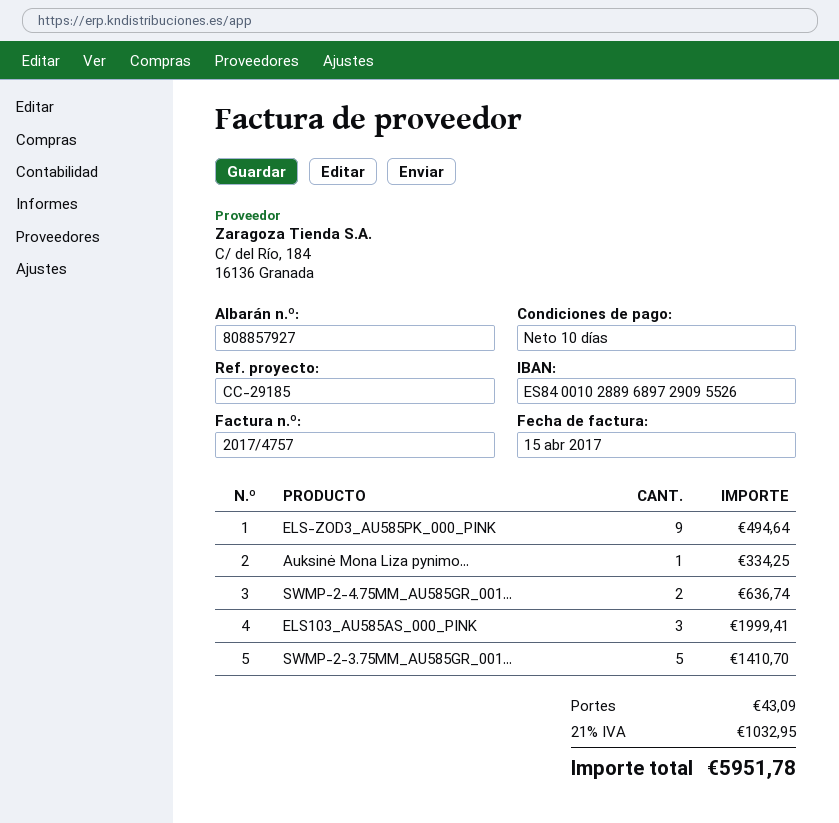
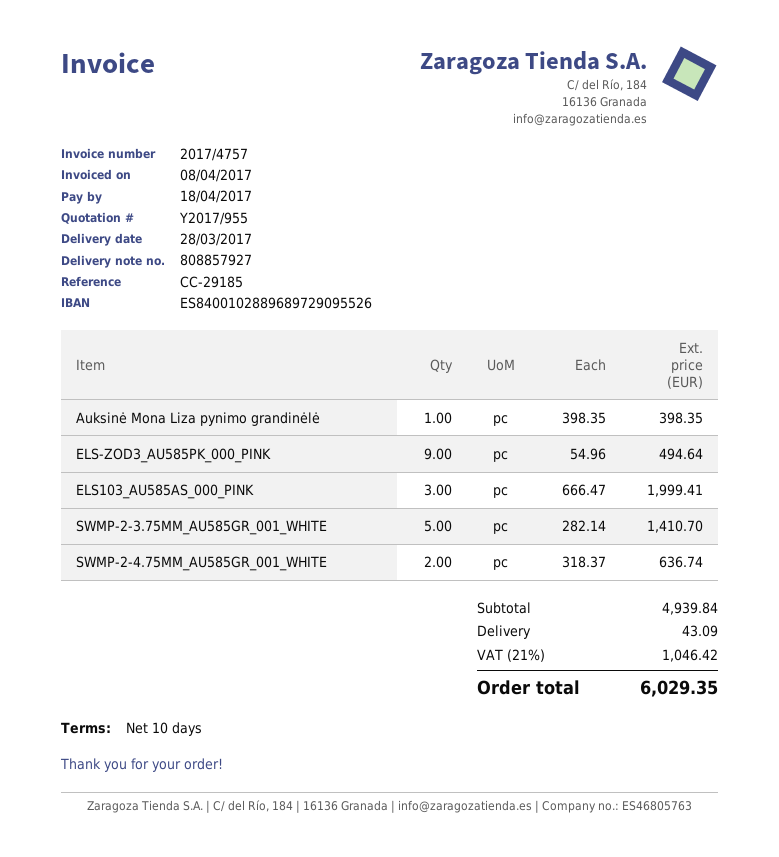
invoice date: 2017-04-15 -> 2017-04-08
Auksinė Mona Liza pynimo...: 1 for 334.25 -> 1 for 398.35
tax: 21% = 1032.95 -> 21% = 1046.42
total: 5951.78 -> 6029.35

